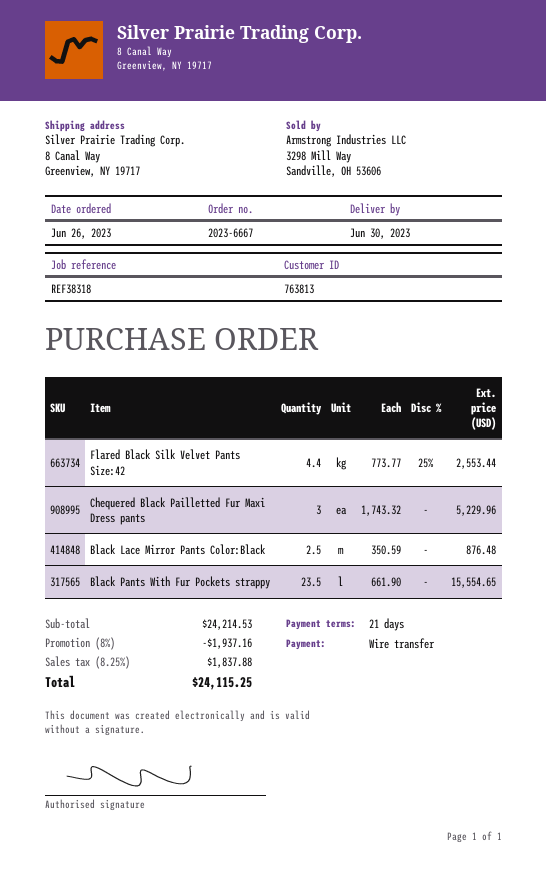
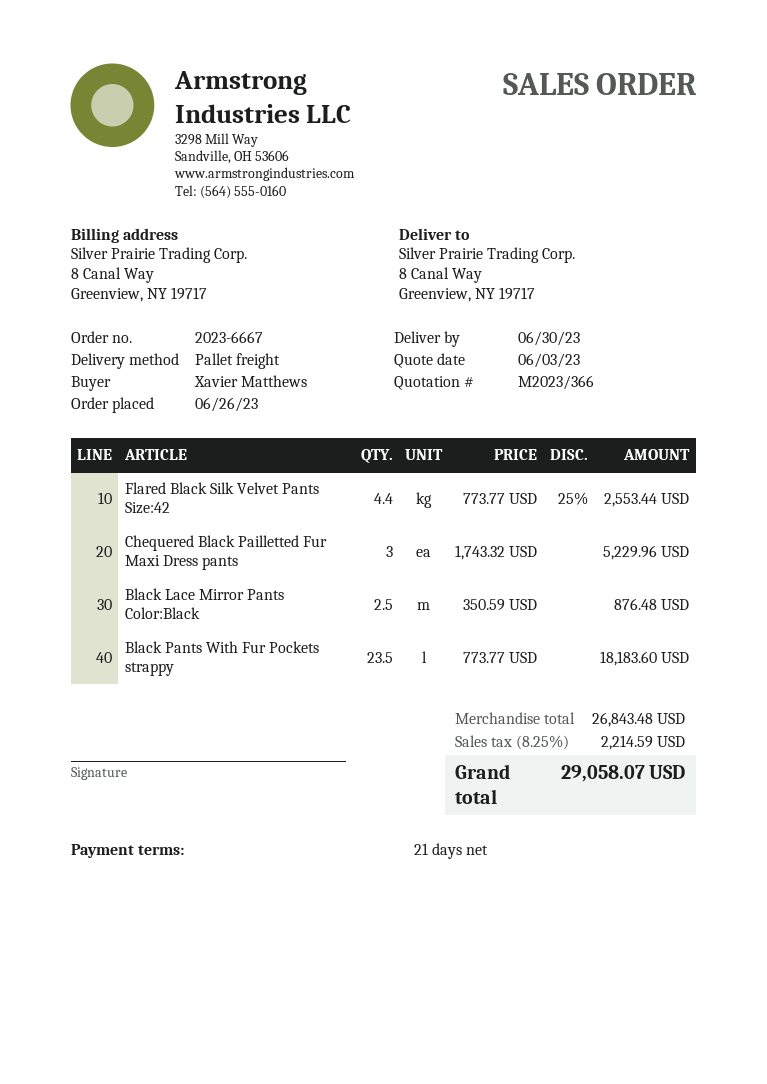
Black Pants With Fur Pockets strappy: 23.5 x 661.90 = 15554.65 -> 23.5 x 773.77 = 18183.60
subtotal: 24214.53 -> 26843.48
discount: 8% = 1937.16 -> none
tax: 8.25% = 1837.88 -> 8.25% = 2214.59
total: 24115.25 -> 29058.07

